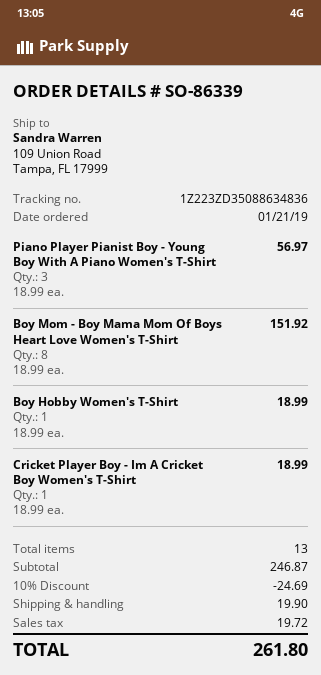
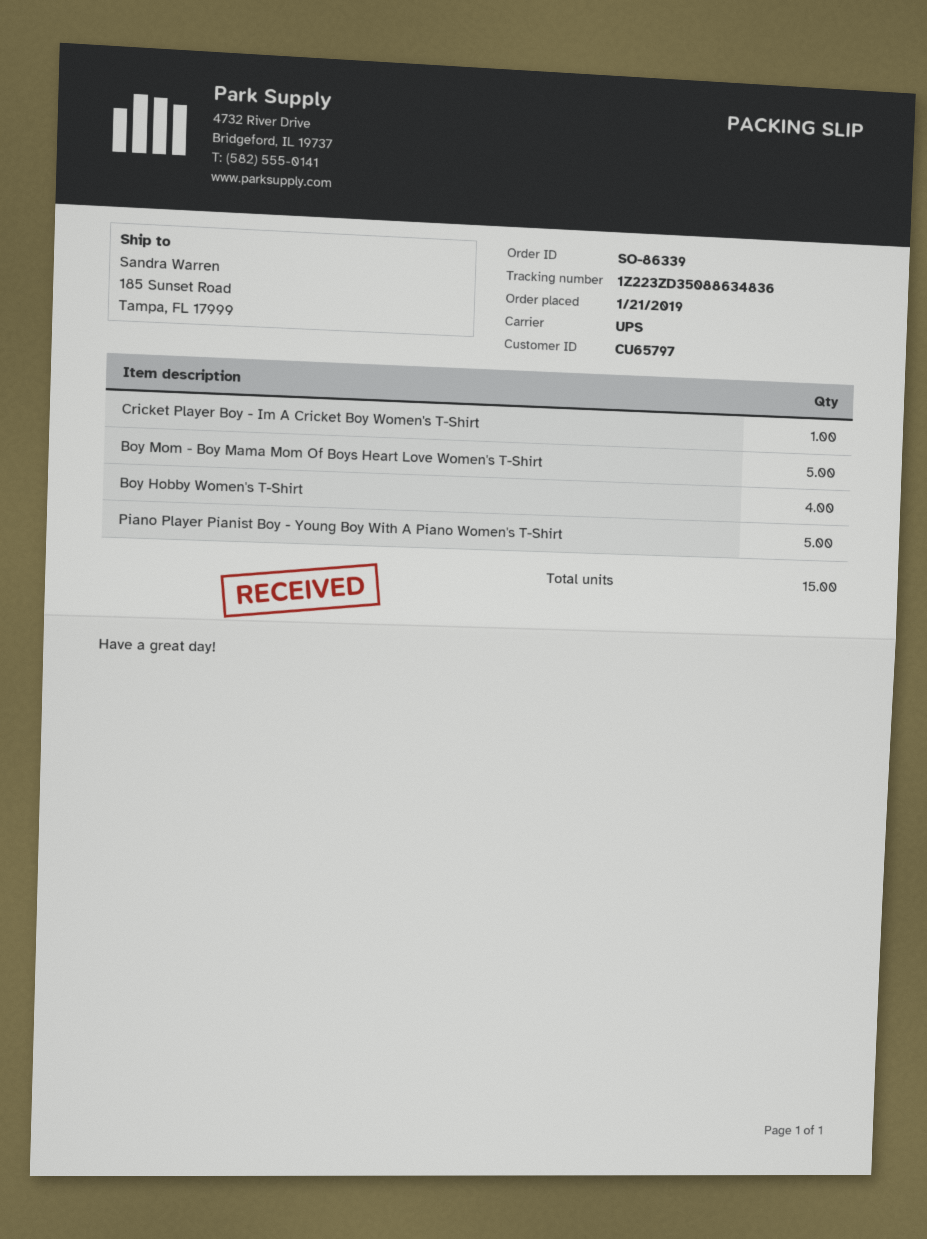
ship to: 109 Union Road, Tampa, FL 17999 -> 185 Sunset Road, Tampa, FL 17999
Piano Player Pianist Boy - Young Boy With A Piano Women's T-Shirt: 3 -> 5
Boy Mom - Boy Mama Mom Of Boys Heart Love Women's T-Shirt: 8 -> 5
Boy Hobby Women's T-Shirt: 1 -> 4
total quantity: 13 -> 15

